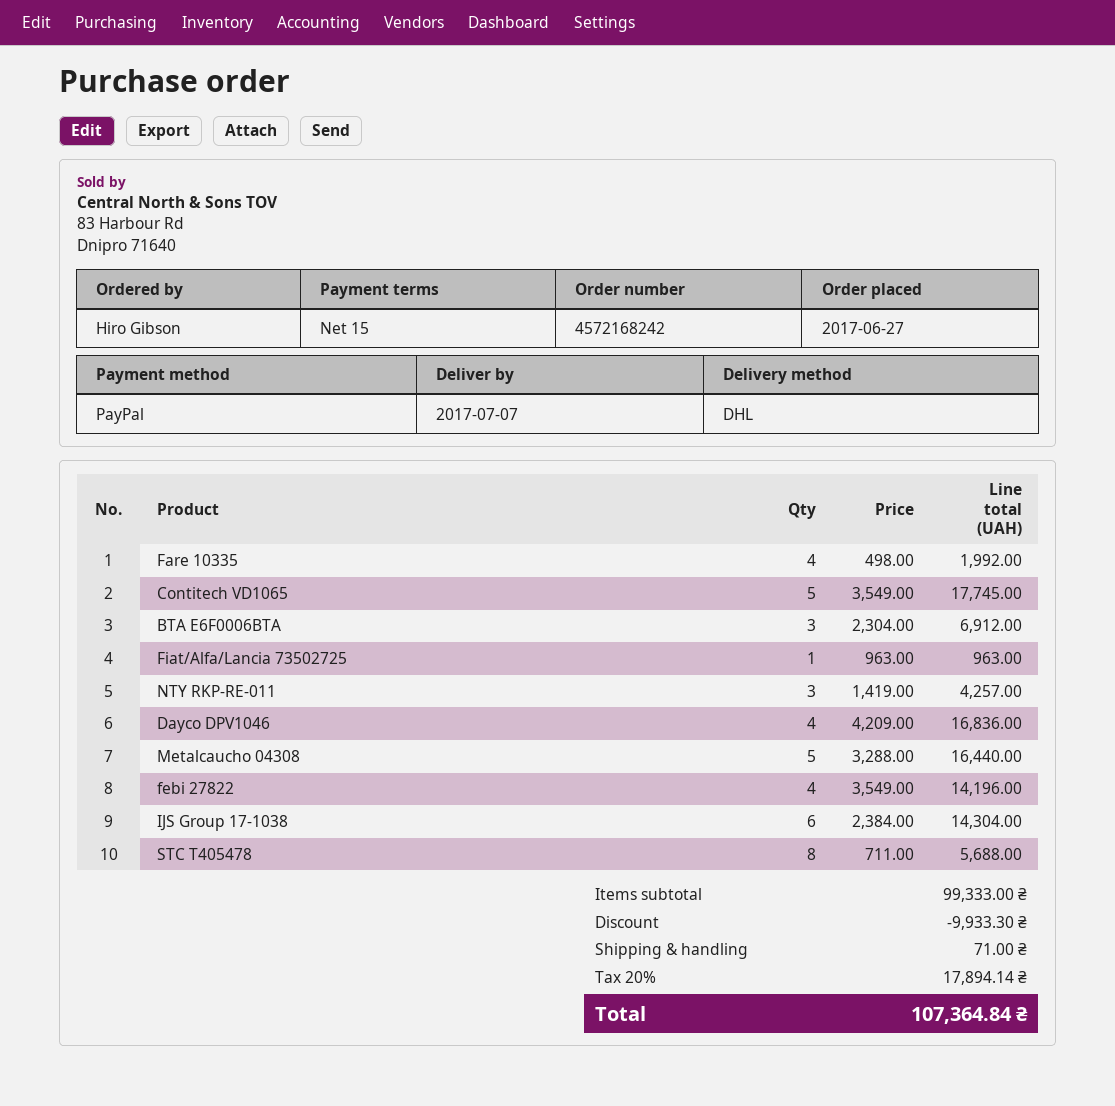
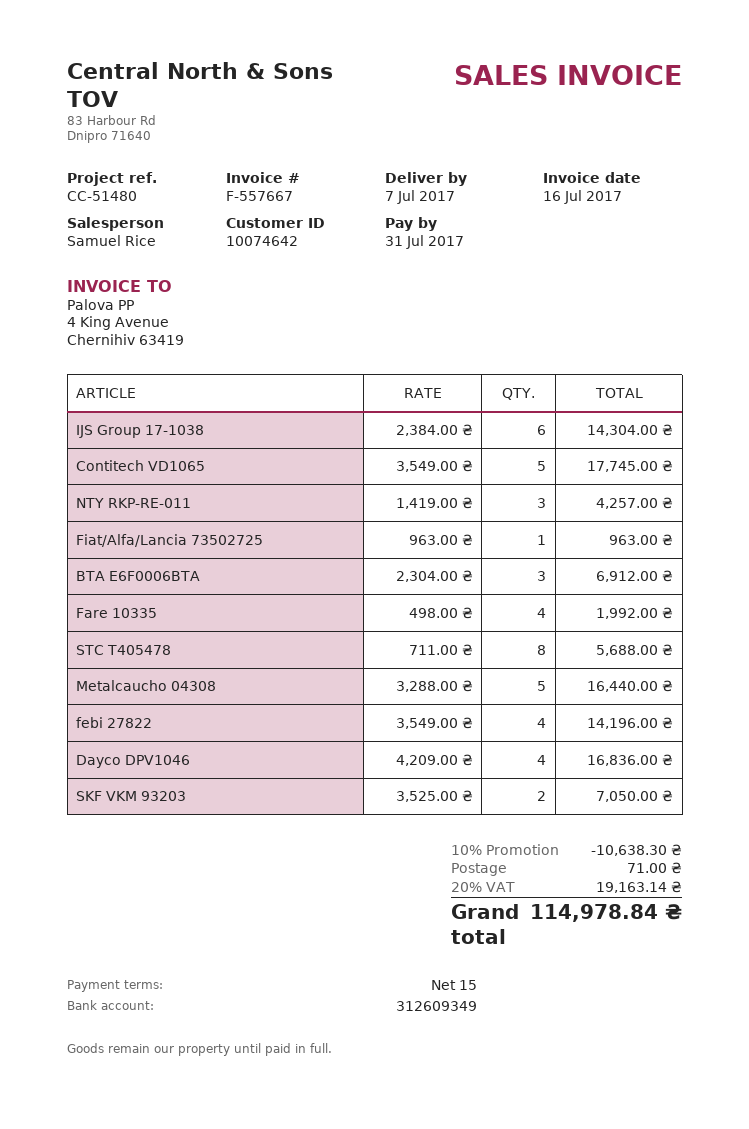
SKF VKM 93203: none -> 2 x 3525.00 = 7050.00
discount: 9933.30 -> 10638.30
tax: 20% = 17894.14 -> 20% = 19163.14
total: 107364.84 -> 114978.84

